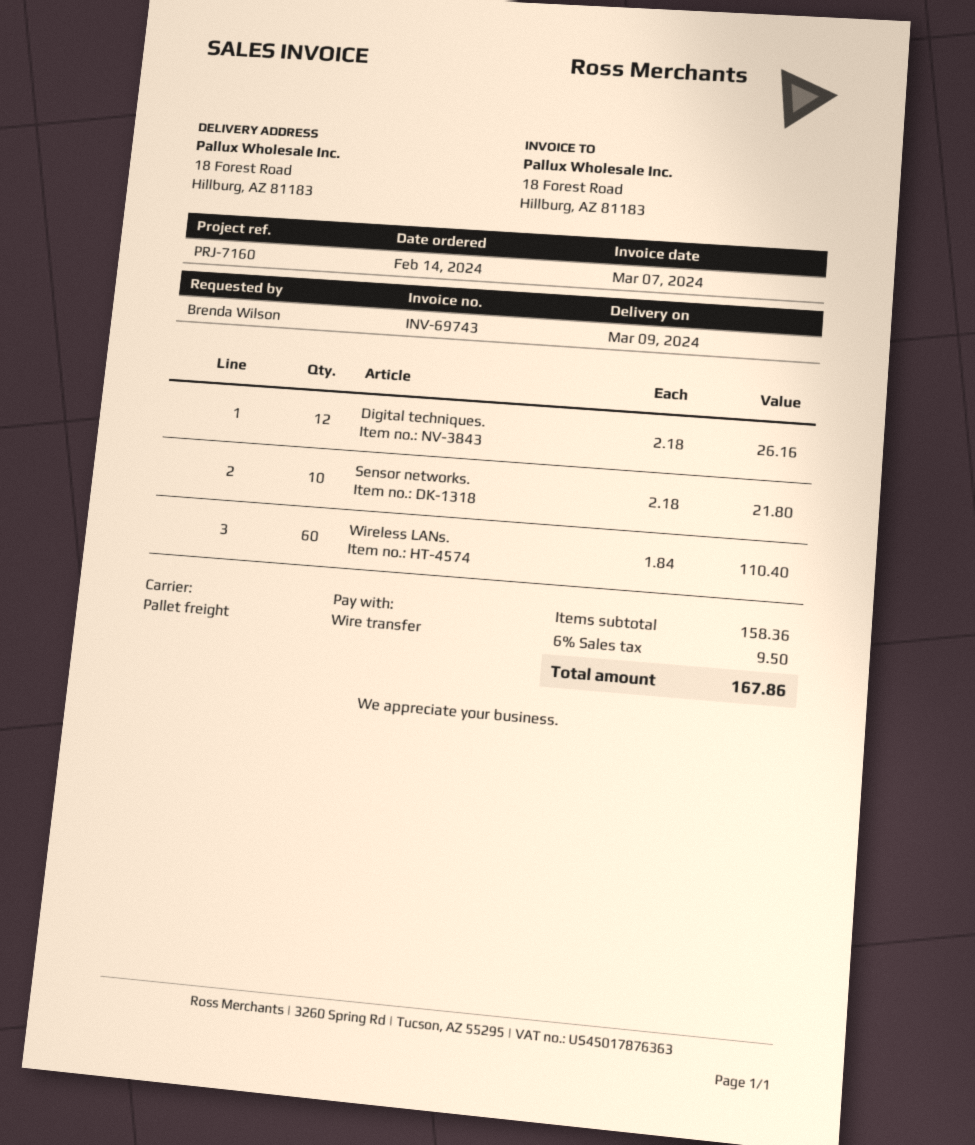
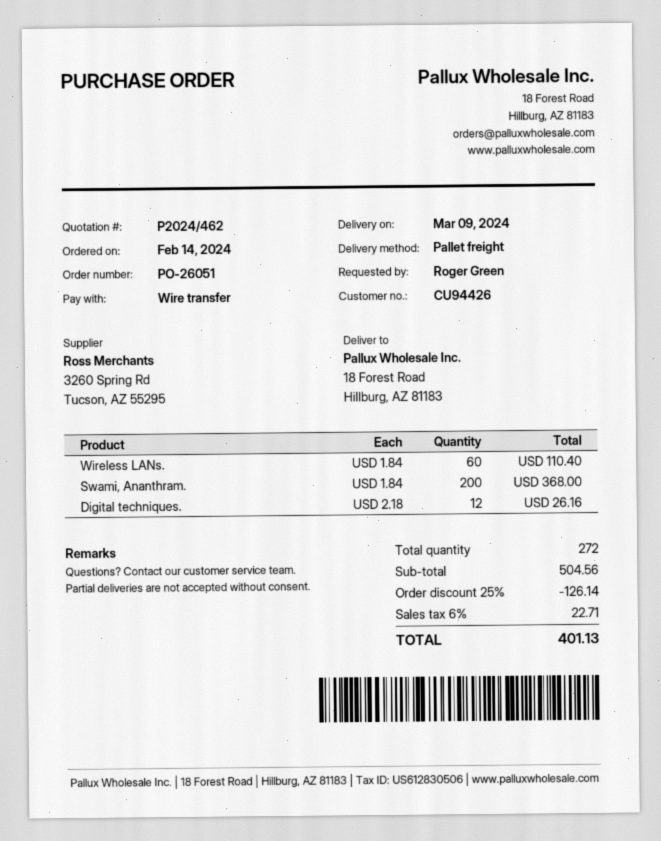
ordered by: Brenda Wilson -> Roger Green
Sensor networks.: 10 x 2.18 = 21.80 -> none
Swami, Ananthram.: none -> 200 x 1.84 = 368.00
subtotal: 158.36 -> 504.56
discount: none -> 25% = 126.14
tax: 6% = 9.50 -> 6% = 22.71
total: 167.86 -> 401.13

